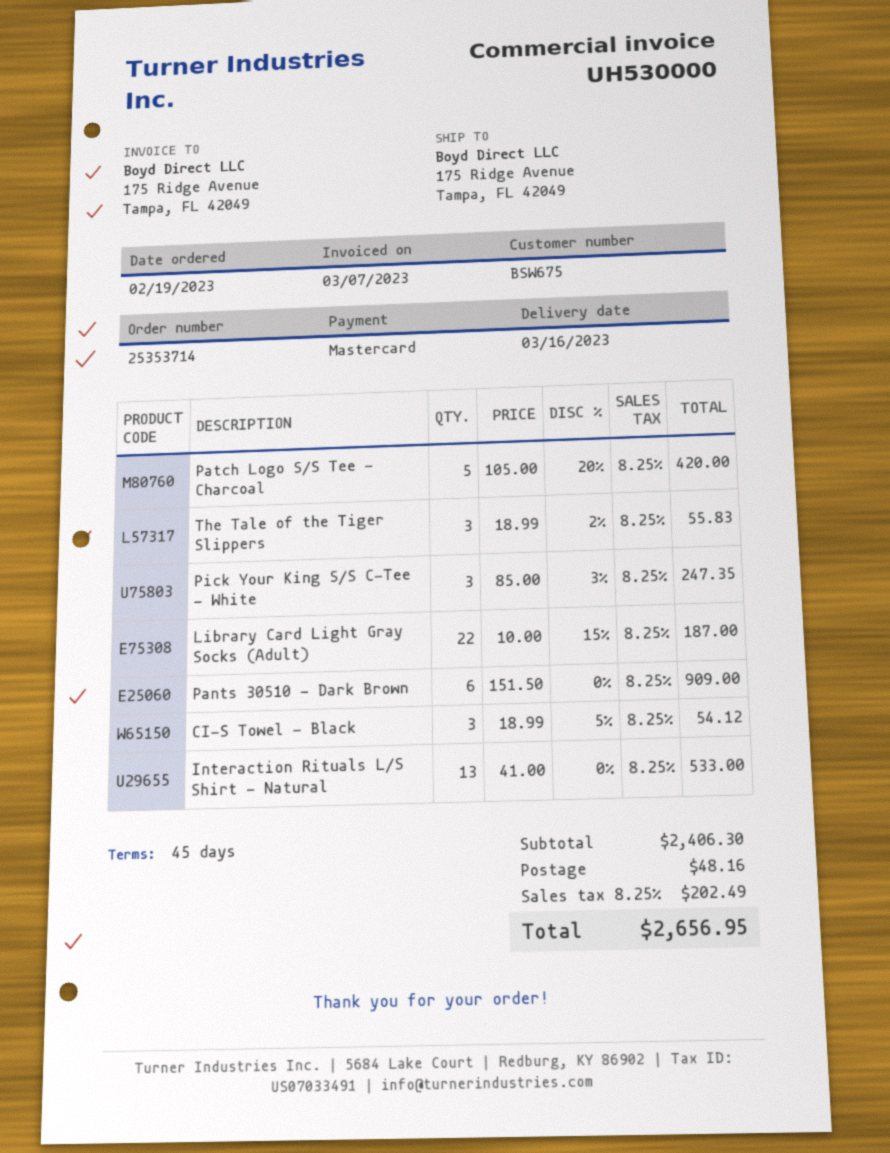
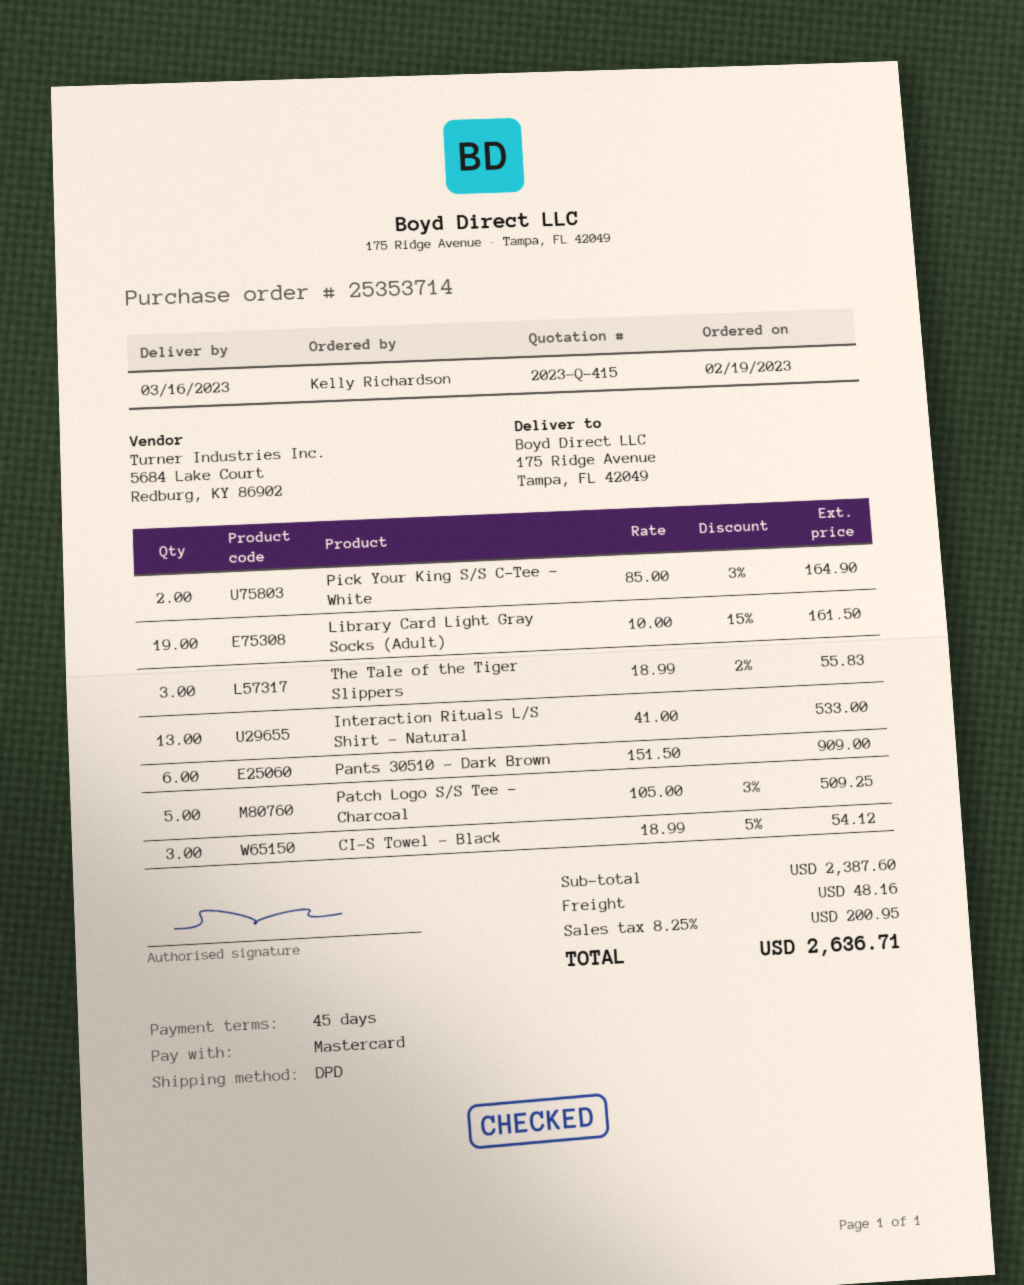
Patch Logo S/S Tee - Charcoal: 5 x 105.00 - 20% = 420.00 -> 5 x 105.00 - 3% = 509.25
Pick Your King S/S C-Tee - White: 3 x 85.00 - 3% = 247.35 -> 2 x 85.00 - 3% = 164.90
Library Card Light Gray Socks (Adult): 22 x 10.00 - 15% = 187.00 -> 19 x 10.00 - 15% = 161.50
subtotal: 2406.30 -> 2387.60
tax: 8.25% = 202.49 -> 8.25% = 200.95
total: 2656.95 -> 2636.71

